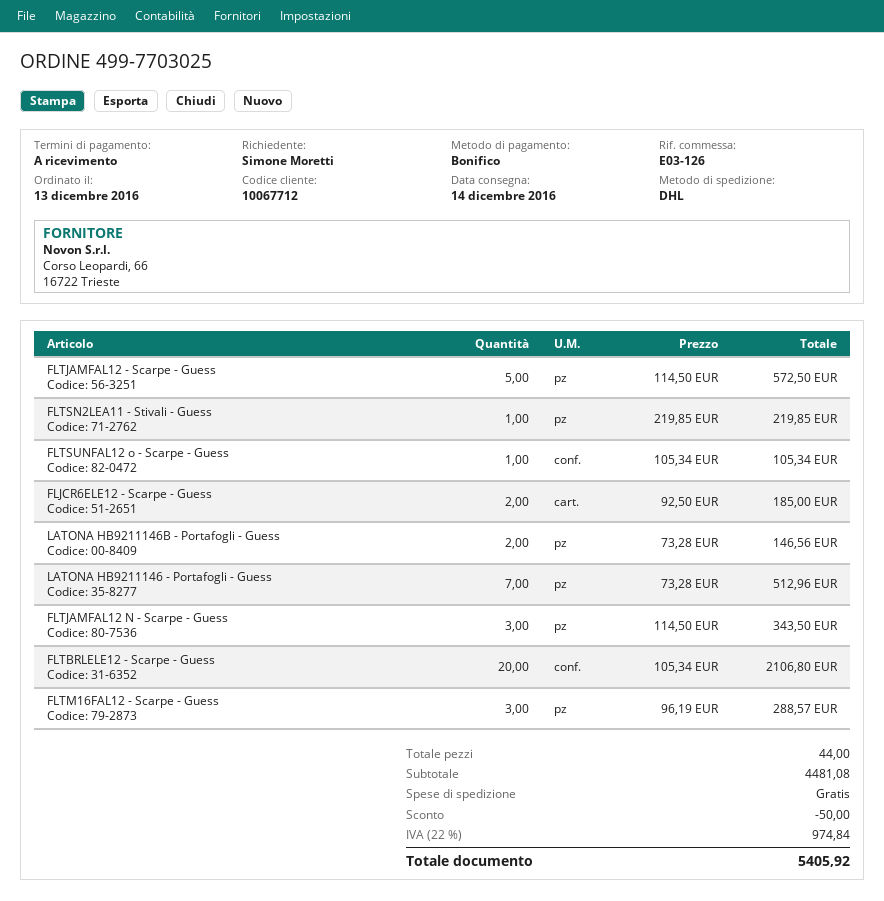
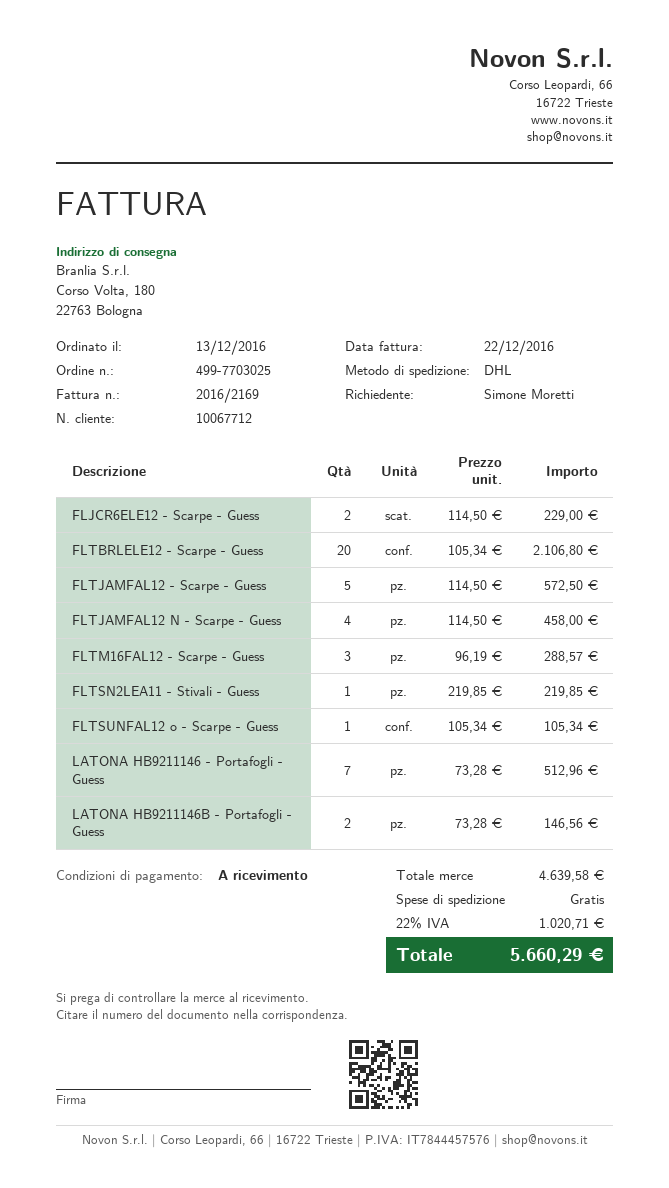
FLJCR6ELE12 - Scarpe - Guess: 2 x 92.50 = 185.00 -> 2 x 114.50 = 229.00
FLTJAMFAL12 N - Scarpe - Guess: 3 x 114.50 = 343.50 -> 4 x 114.50 = 458.00
subtotal: 4481.08 -> 4639.58
discount: 50.00 -> none
tax: 22% = 974.84 -> 22% = 1020.71
total: 5405.92 -> 5660.29

